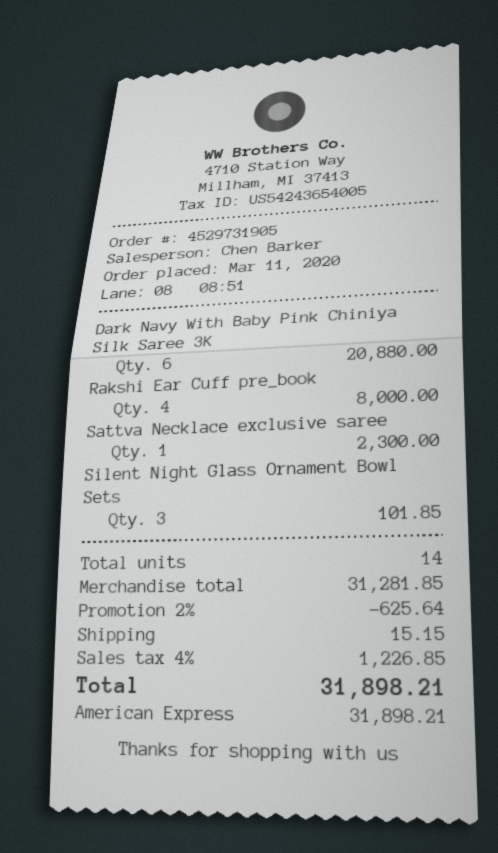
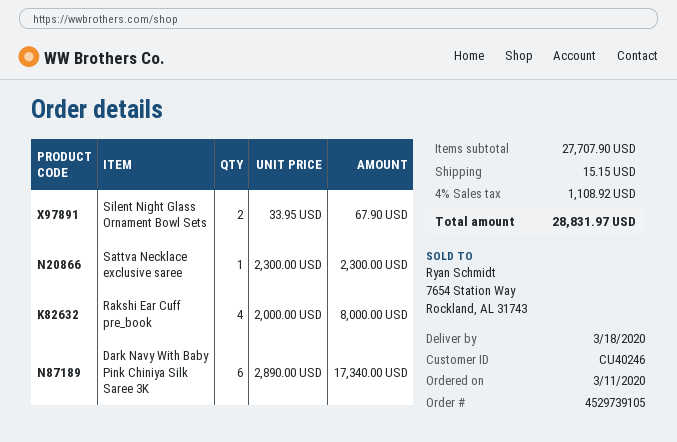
order number: 4529731905 -> 4529739105
Dark Navy With Baby Pink Chiniya Silk Saree 3K: 6 for 20880.00 -> 6 for 17340.00
Silent Night Glass Ornament Bowl Sets: 3 for 101.85 -> 2 for 67.90
subtotal: 31281.85 -> 27707.90
discount: 2% = 625.64 -> none
tax: 4% = 1226.85 -> 4% = 1108.92
total: 31898.21 -> 28831.97

